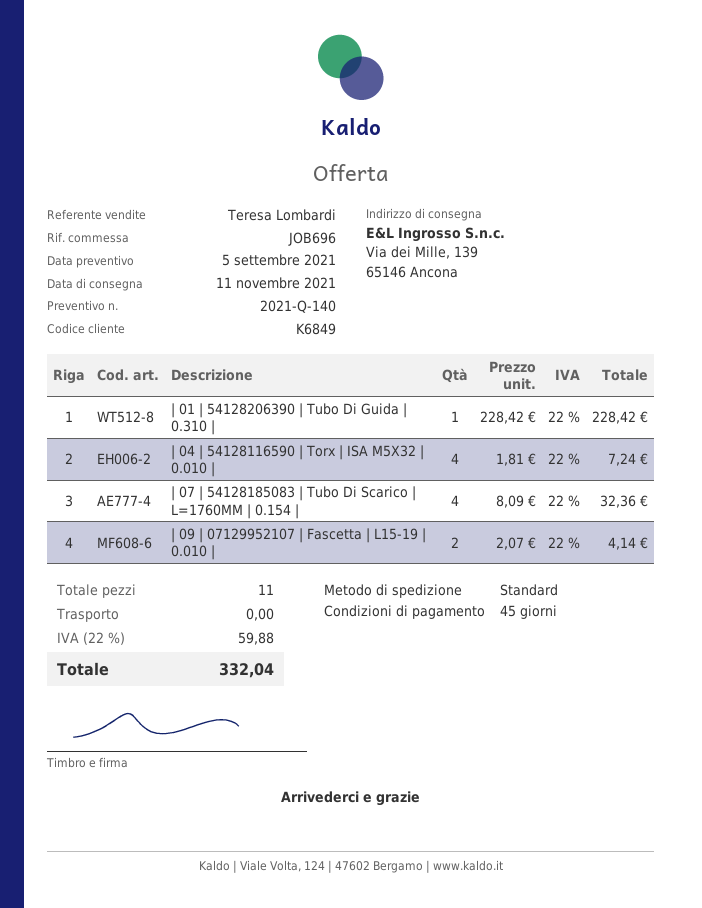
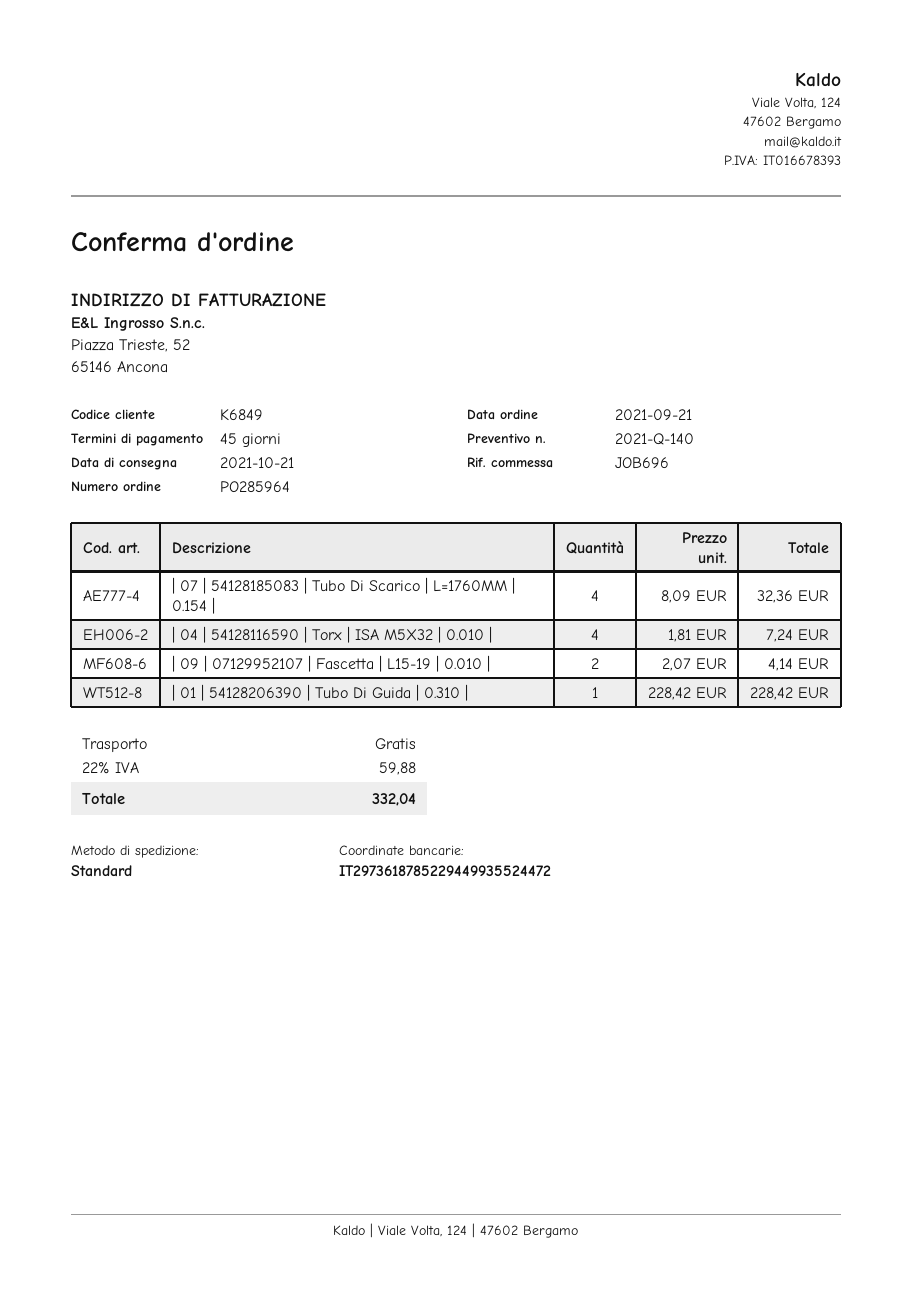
delivery date: 2021-11-11 -> 2021-10-21

